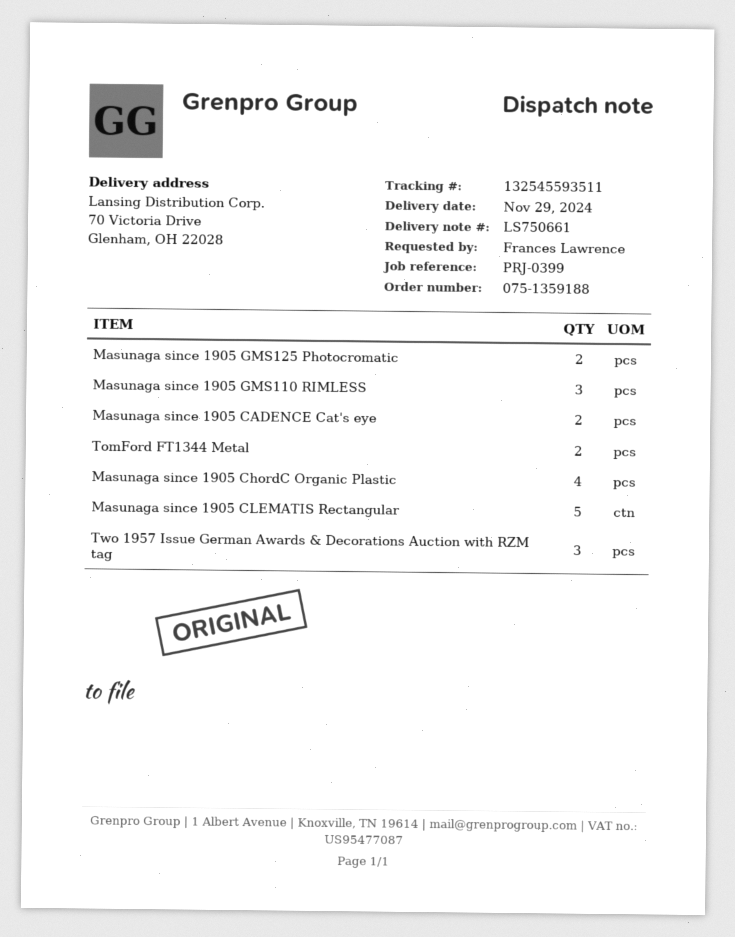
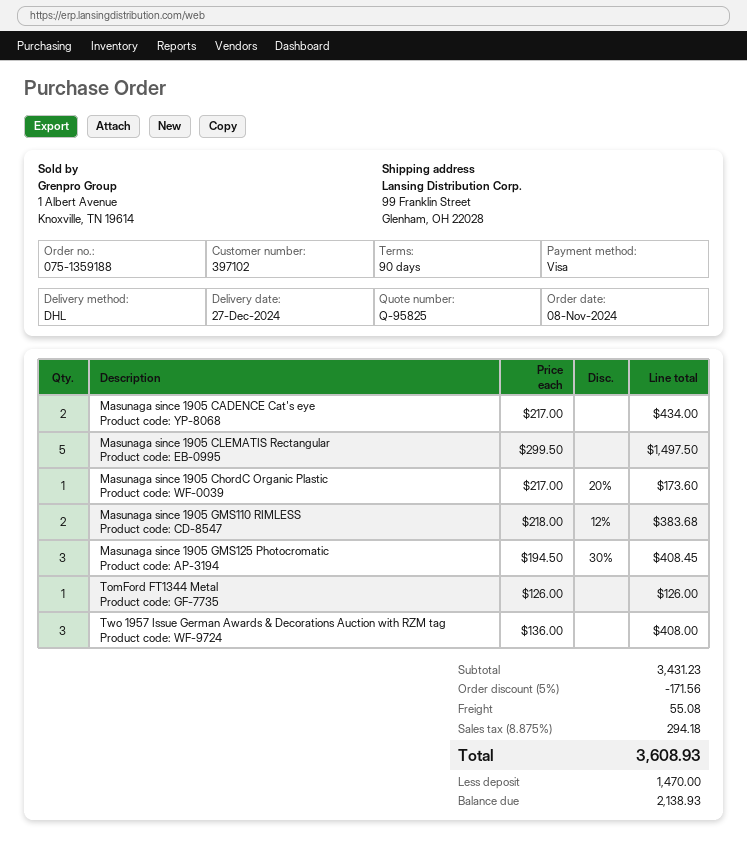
delivery date: 2024-11-29 -> 2024-12-27
ship to: 70 Victoria Drive, Glenham, OH 22028 -> 99 Franklin Street, Glenham, OH 22028
Masunaga since 1905 GMS125 Photocromatic: 2 -> 3
Masunaga since 1905 GMS110 RIMLESS: 3 -> 2
TomFord FT1344 Metal: 2 -> 1
Masunaga since 1905 ChordC Organic Plastic: 4 -> 1

